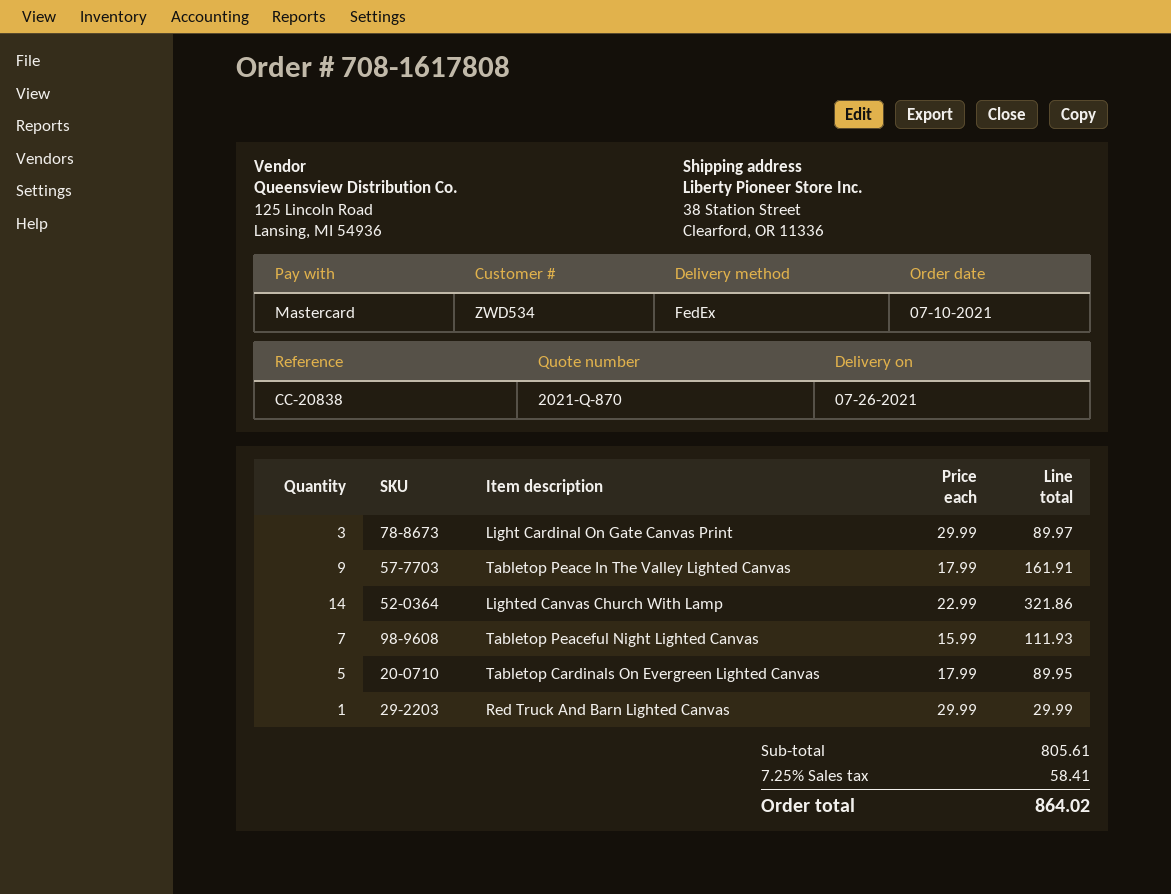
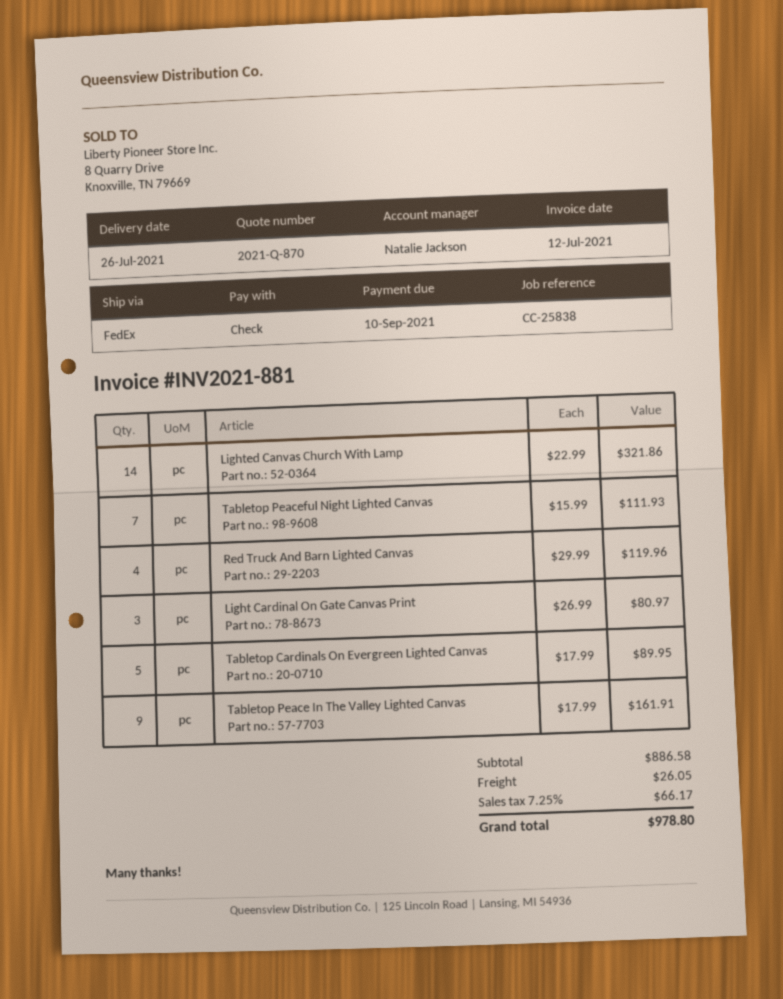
reference: CC-20838 -> CC-25838
payment method: Mastercard -> cheque
Light Cardinal On Gate Canvas Print: 3 x 29.99 = 89.97 -> 3 x 26.99 = 80.97
Red Truck And Barn Lighted Canvas: 1 x 29.99 = 29.99 -> 4 x 29.99 = 119.96
subtotal: 805.61 -> 886.58
shipping: none -> 26.05
tax: 7.25% = 58.41 -> 7.25% = 66.17
total: 864.02 -> 978.80

